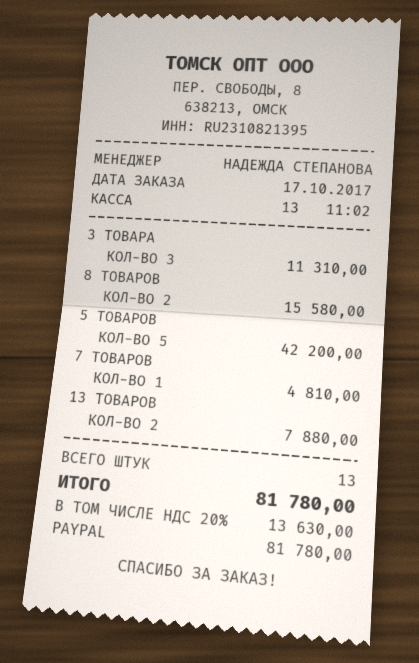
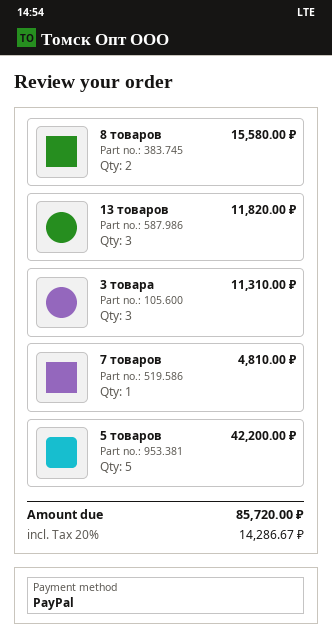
13 ТОВАРОВ: 2 for 7880.00 -> 3 for 11820.00
tax: 20% = 13630.00 -> 20% = 14286.67
total: 81780.00 -> 85720.00

